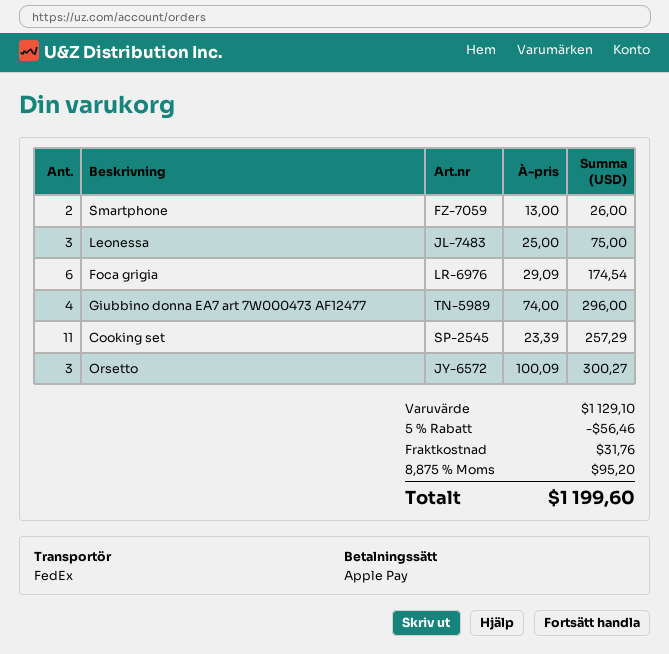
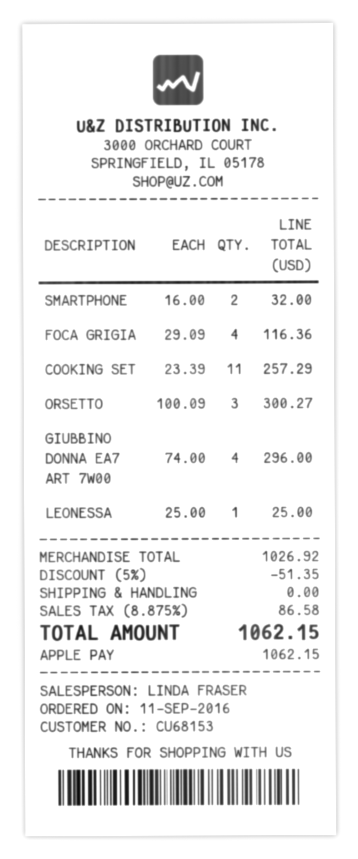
Smartphone: 2 x 13.00 = 26.00 -> 2 x 16.00 = 32.00
Leonessa: 3 x 25.00 = 75.00 -> 1 x 25.00 = 25.00
Foca grigia: 6 x 29.09 = 174.54 -> 4 x 29.09 = 116.36
subtotal: 1129.10 -> 1026.92
discount: 5% = 56.46 -> 5% = 51.35
shipping: 31.76 -> 0.00
tax: 8.875% = 95.20 -> 8.875% = 86.58
total: 1199.60 -> 1062.15

